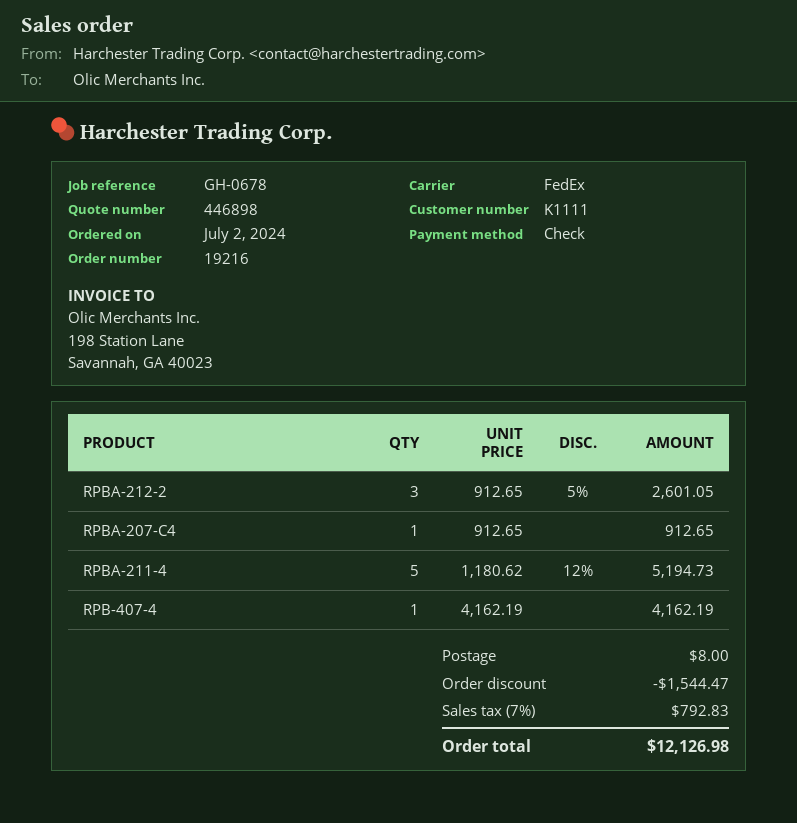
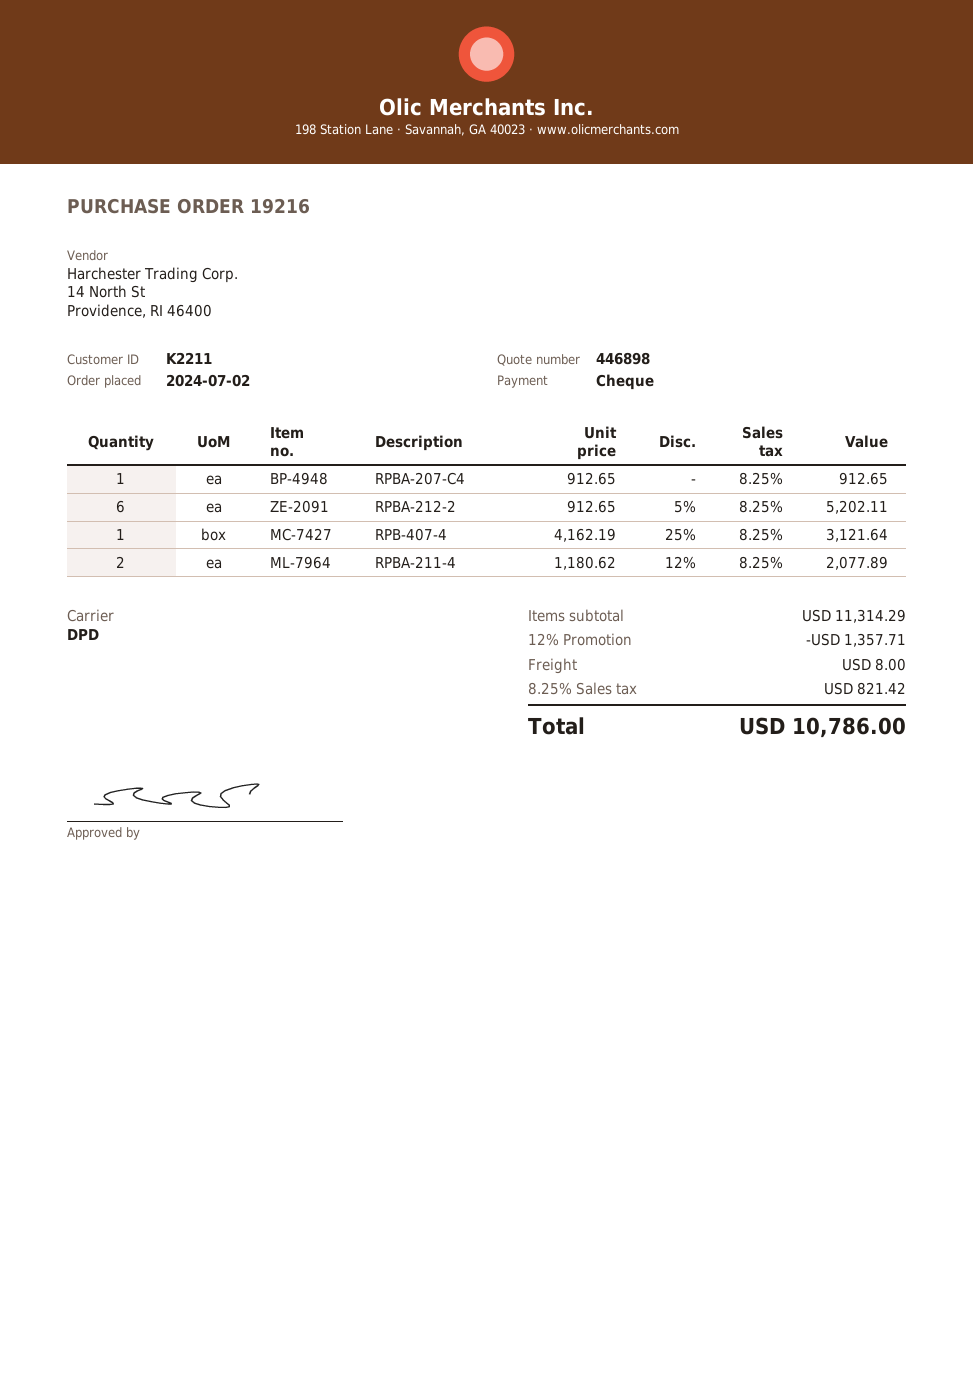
customer number: K1111 -> K2211
shipping method: FedEx -> DPD
RPBA-212-2: 3 x 912.65 - 5% = 2601.05 -> 6 x 912.65 - 5% = 5202.11
RPBA-211-4: 5 x 1180.62 - 12% = 5194.73 -> 2 x 1180.62 - 12% = 2077.89
RPB-407-4: 1 x 4162.19 = 4162.19 -> 1 x 4162.19 - 25% = 3121.64
discount: 1544.47 -> 1357.71
tax: 7% = 792.83 -> 8.25% = 821.42
total: 12126.98 -> 10786.00

